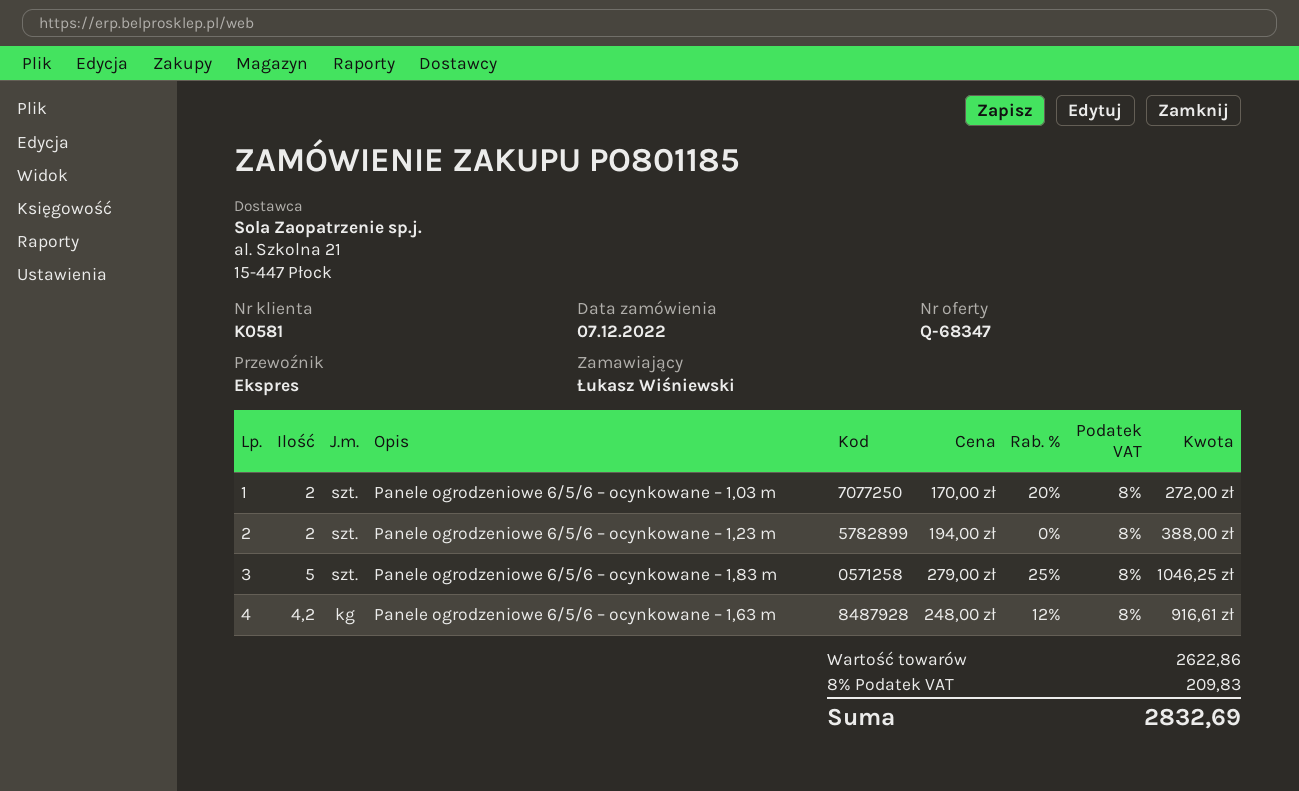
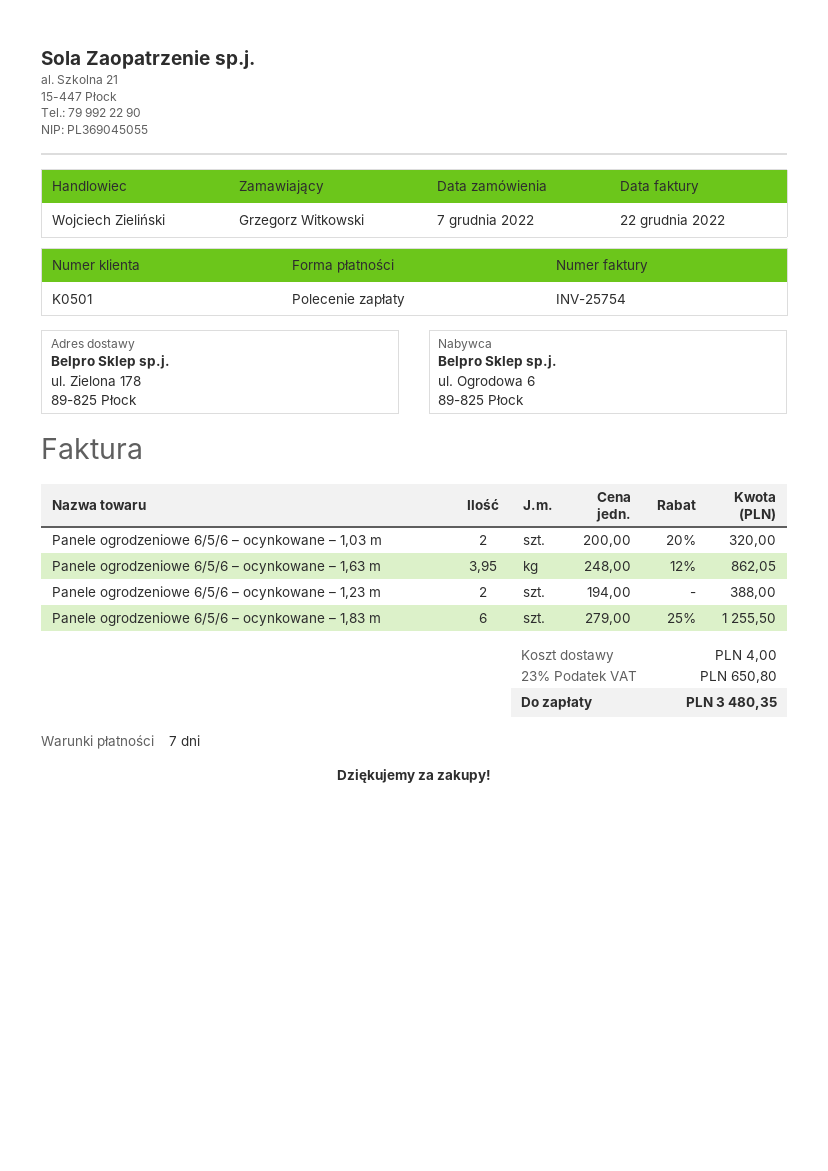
customer number: K0581 -> K0501
ordered by: Łukasz Wiśniewski -> Grzegorz Witkowski
Panele ogrodzeniowe 6/5/6 – ocynkowane – 1,03 m: 2 x 170.00 - 20% = 272.00 -> 2 x 200.00 - 20% = 320.00
Panele ogrodzeniowe 6/5/6 – ocynkowane – 1,83 m: 5 x 279.00 - 25% = 1046.25 -> 6 x 279.00 - 25% = 1255.50
Panele ogrodzeniowe 6/5/6 – ocynkowane – 1,63 m: 4.2 x 248.00 - 12% = 916.61 -> 3.95 x 248.00 - 12% = 862.05
shipping: none -> 4.00
tax: 8% = 209.83 -> 23% = 650.80
total: 2832.69 -> 3480.35

